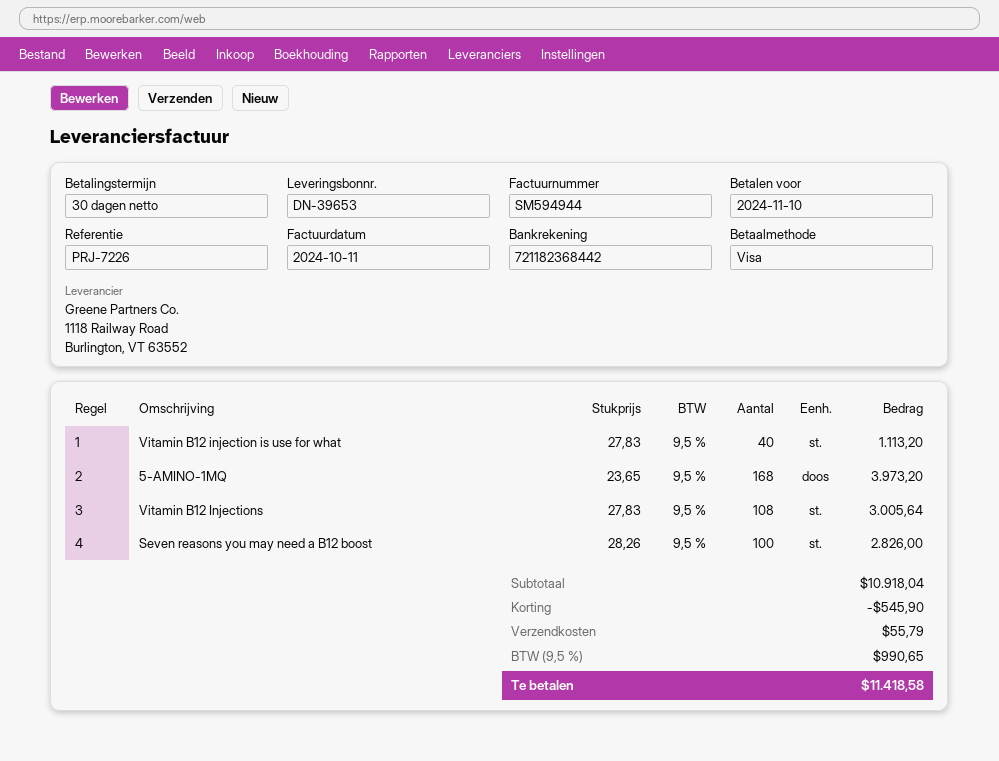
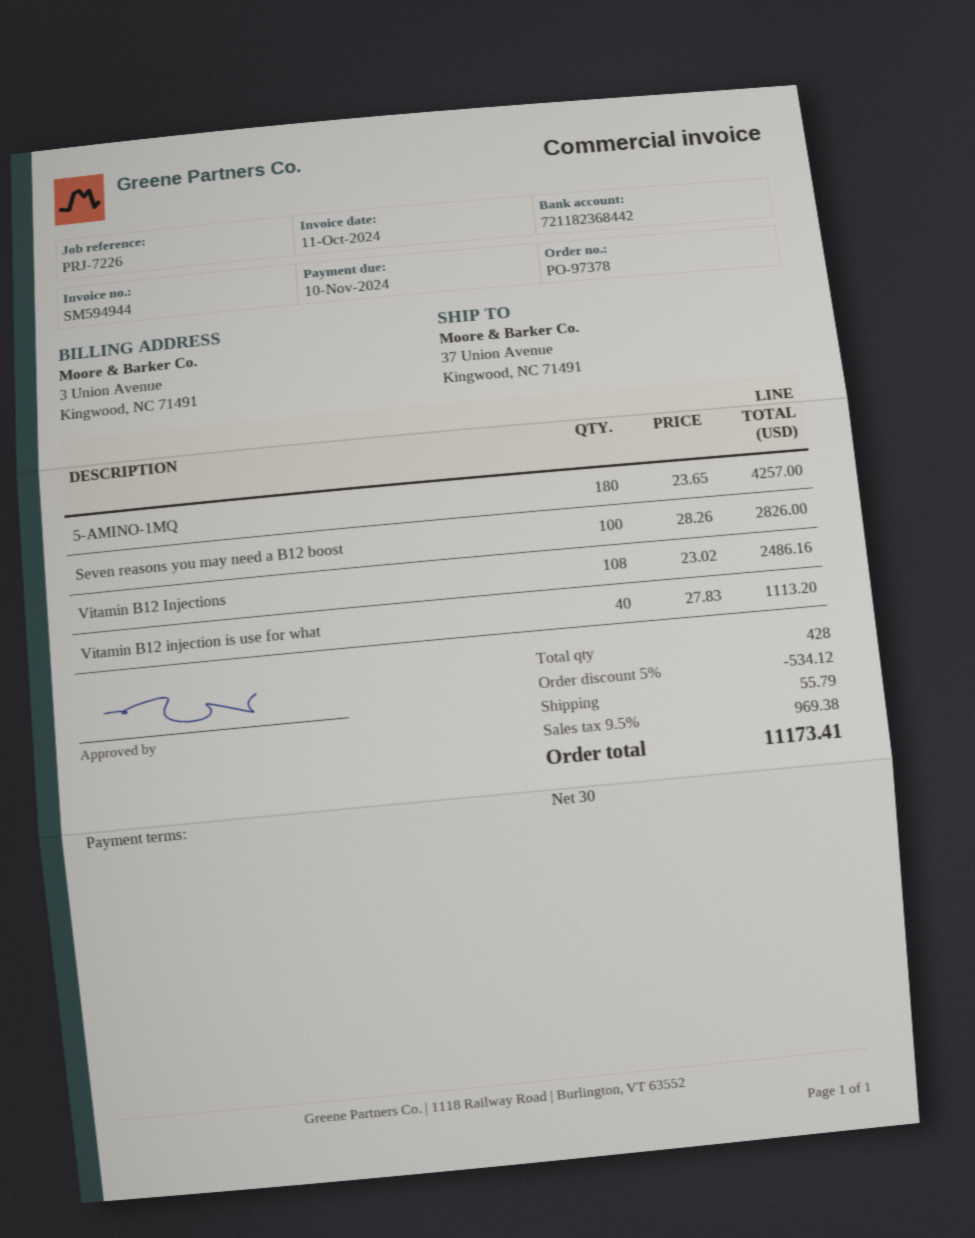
5-AMINO-1MQ: 168 x 23.65 = 3973.20 -> 180 x 23.65 = 4257.00
Vitamin B12 Injections: 108 x 27.83 = 3005.64 -> 108 x 23.02 = 2486.16
discount: 545.90 -> 534.12
tax: 9.5% = 990.65 -> 9.5% = 969.38
total: 11418.58 -> 11173.41

